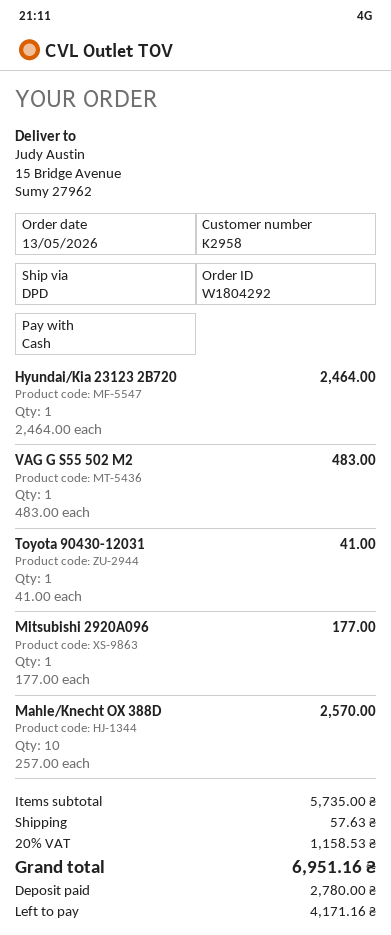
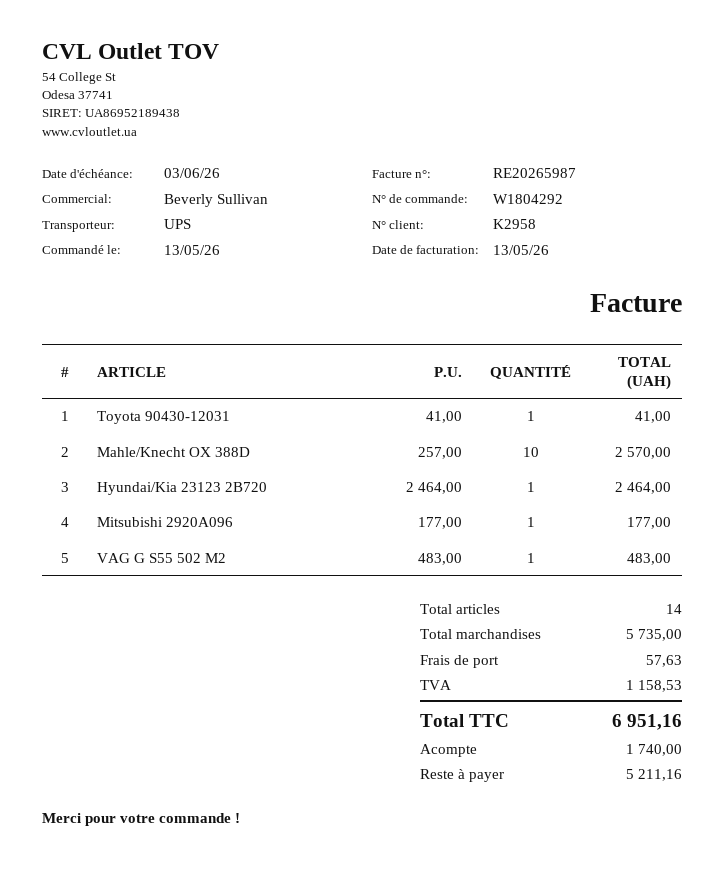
shipping method: DPD -> UPS
deposit: 2780.00 -> 1740.00
balance: 4171.16 -> 5211.16

